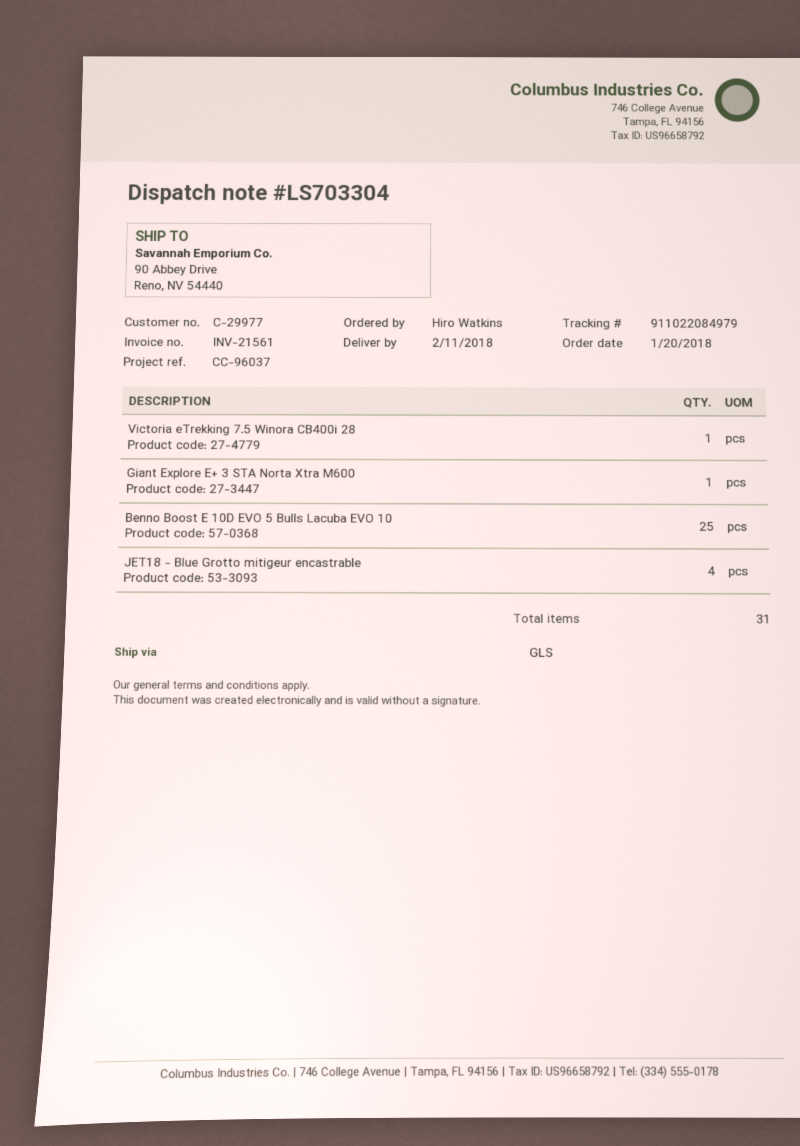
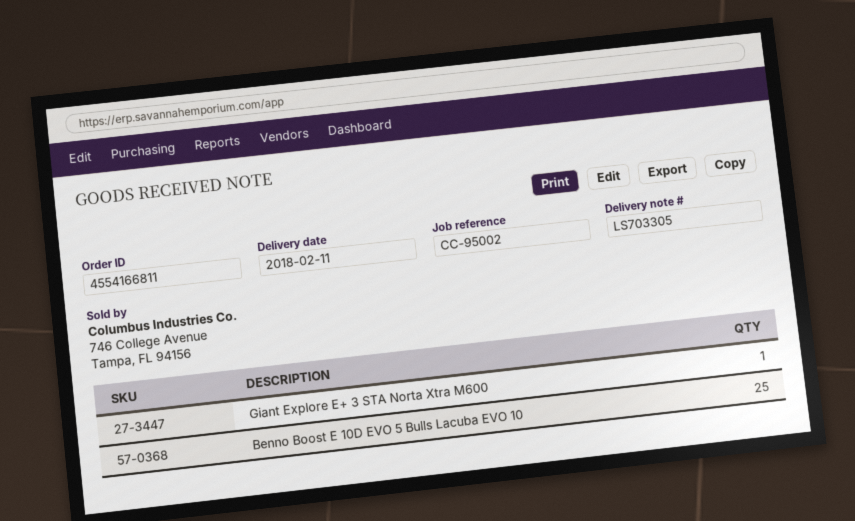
delivery note number: LS703304 -> LS703305
reference: CC-96037 -> CC-95002
Victoria eTrekking 7.5 Winora CB400i 28: 1 -> none
JET18 - Blue Grotto mitigeur encastrable: 4 -> none

